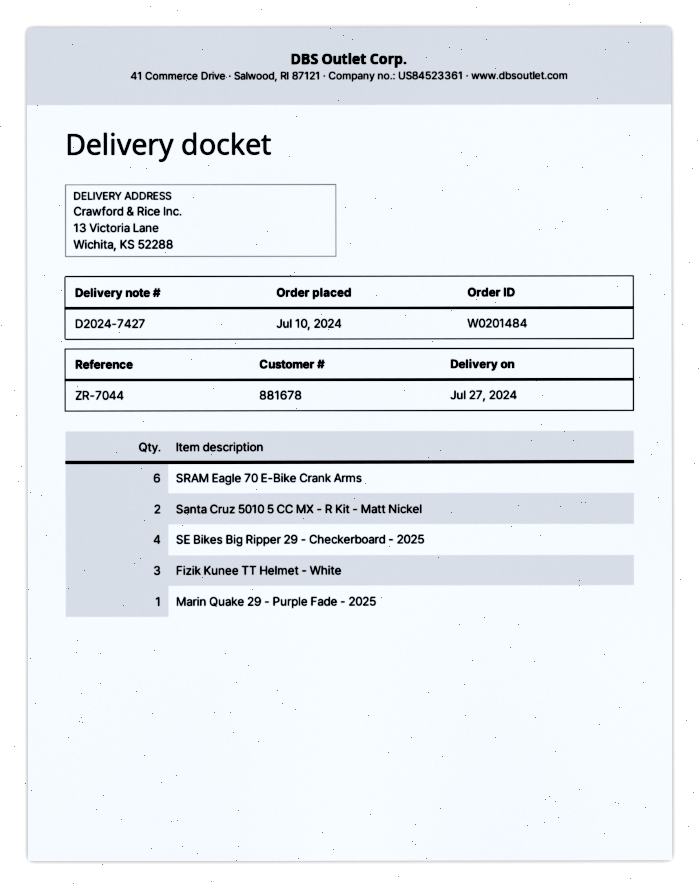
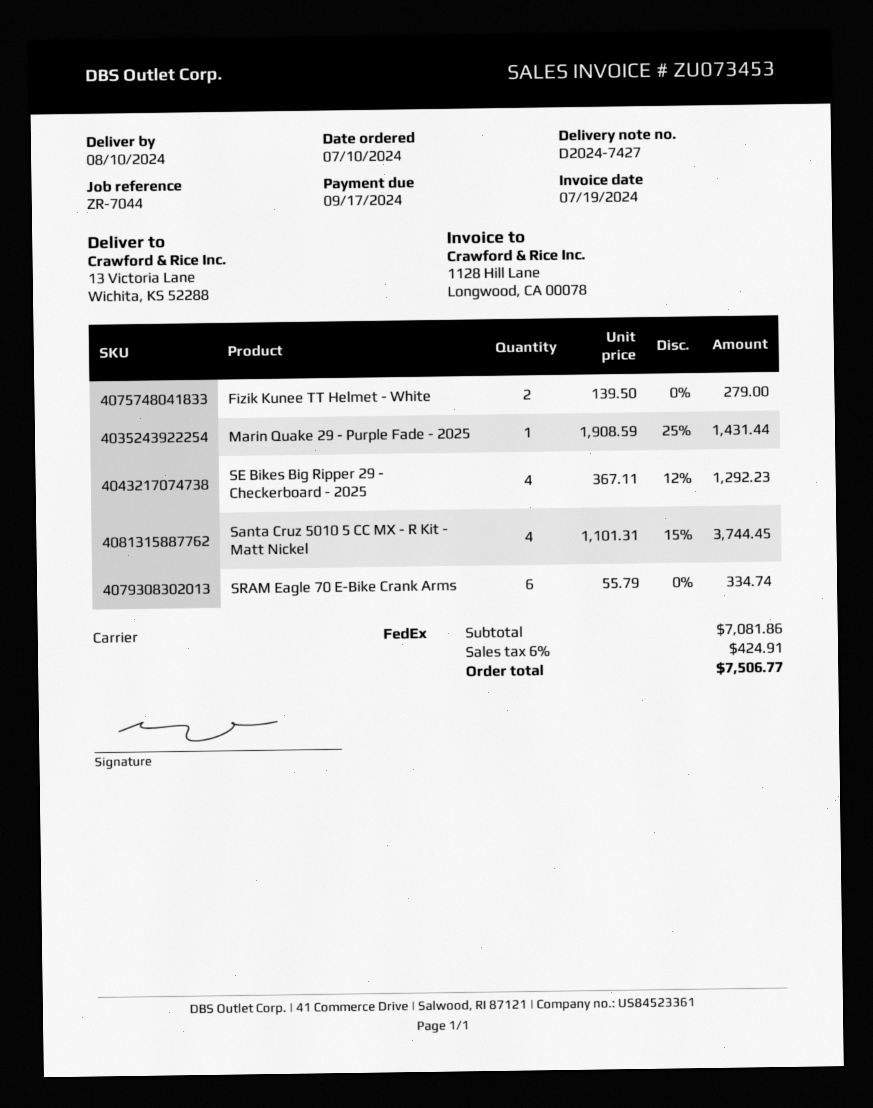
delivery date: 2024-07-27 -> 2024-08-10
Santa Cruz 5010 5 CC MX - R Kit - Matt Nickel: 2 -> 4
Fizik Kunee TT Helmet - White: 3 -> 2

